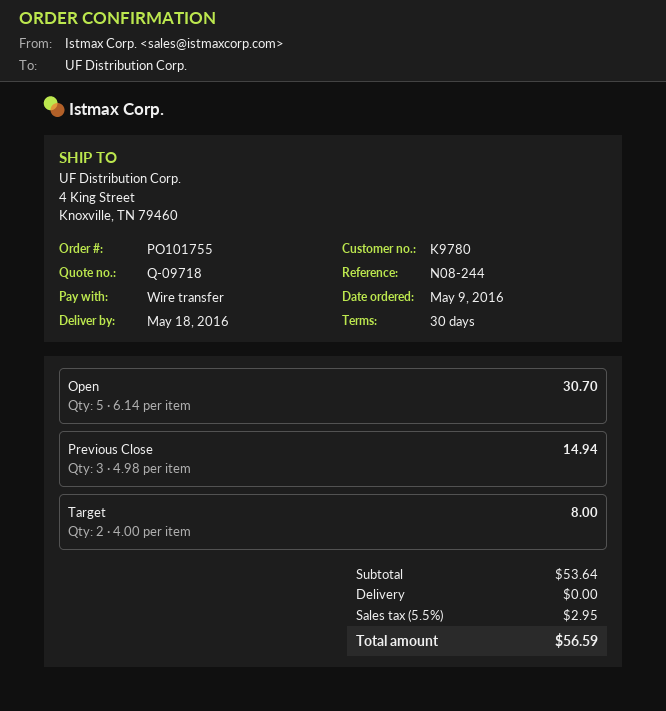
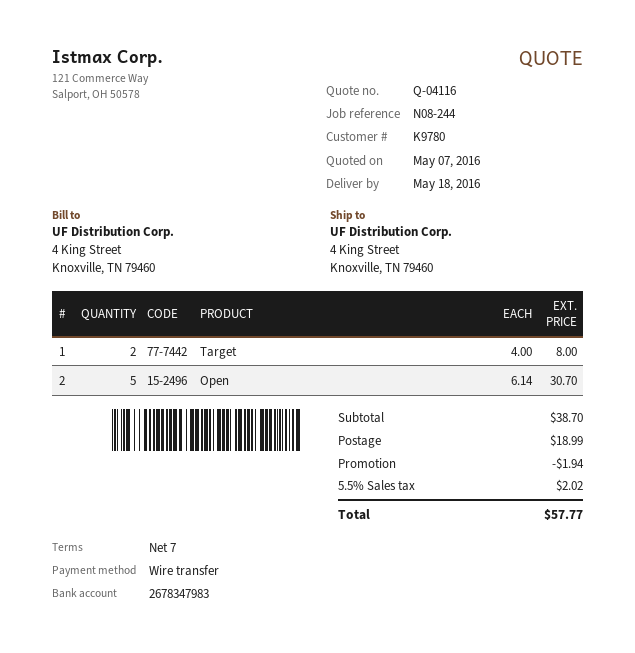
quote number: Q-09718 -> Q-04116
payment terms: 30 days -> 7 days
Previous Close: 3 x 4.98 = 14.94 -> none
subtotal: 53.64 -> 38.70
discount: none -> 1.94
shipping: 0.00 -> 18.99
tax: 5.5% = 2.95 -> 5.5% = 2.02
total: 56.59 -> 57.77

